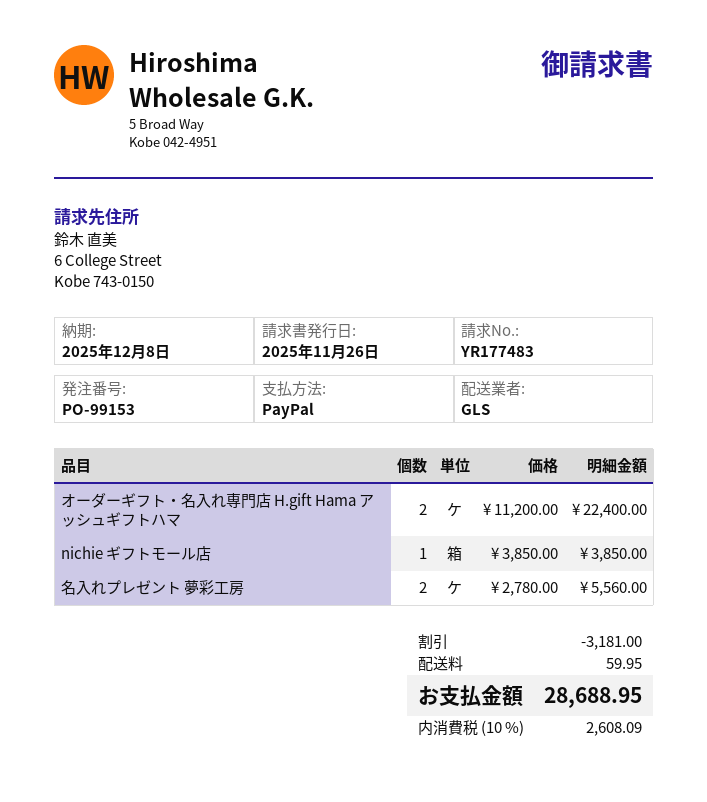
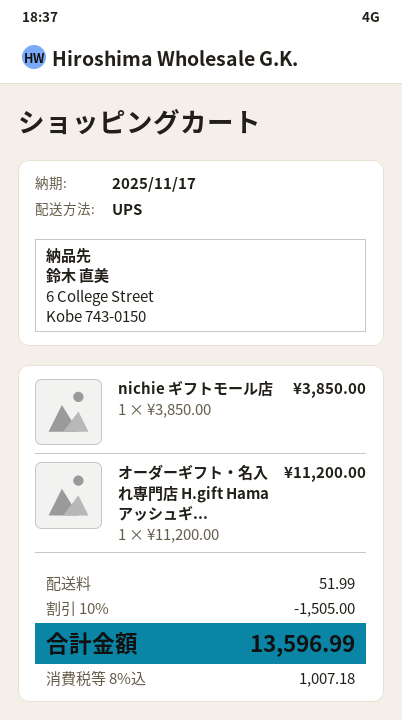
delivery date: 2025-12-08 -> 2025-11-17
shipping method: GLS -> UPS
オーダーギフト・名入れ専門店 H.gift Hama アッシュギフトハマ: 2 x 11200.00 = 22400.00 -> 1 x 11200.00 = 11200.00
名入れプレゼント 夢彩工房: 2 x 2780.00 = 5560.00 -> none
discount: 3181.00 -> 1505.00
shipping: 59.95 -> 51.99
tax: 10% = 2608.09 -> 8% = 1007.18
total: 28688.95 -> 13596.99

